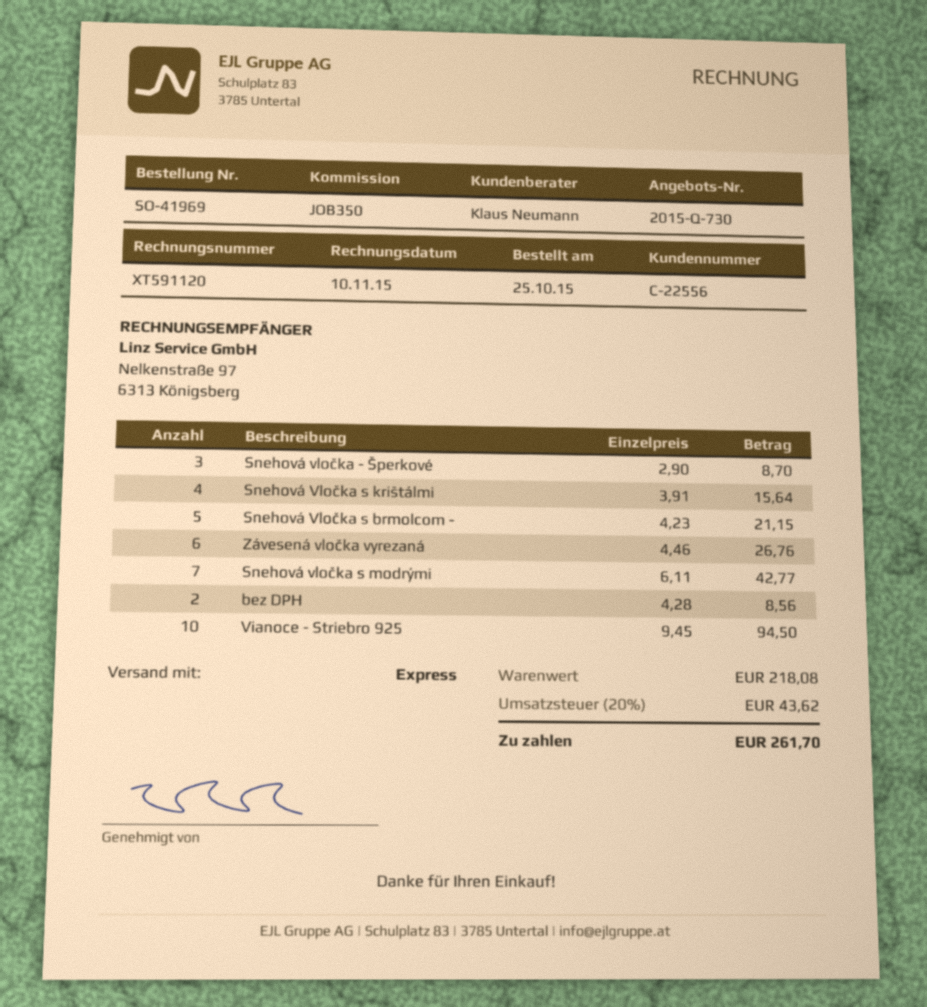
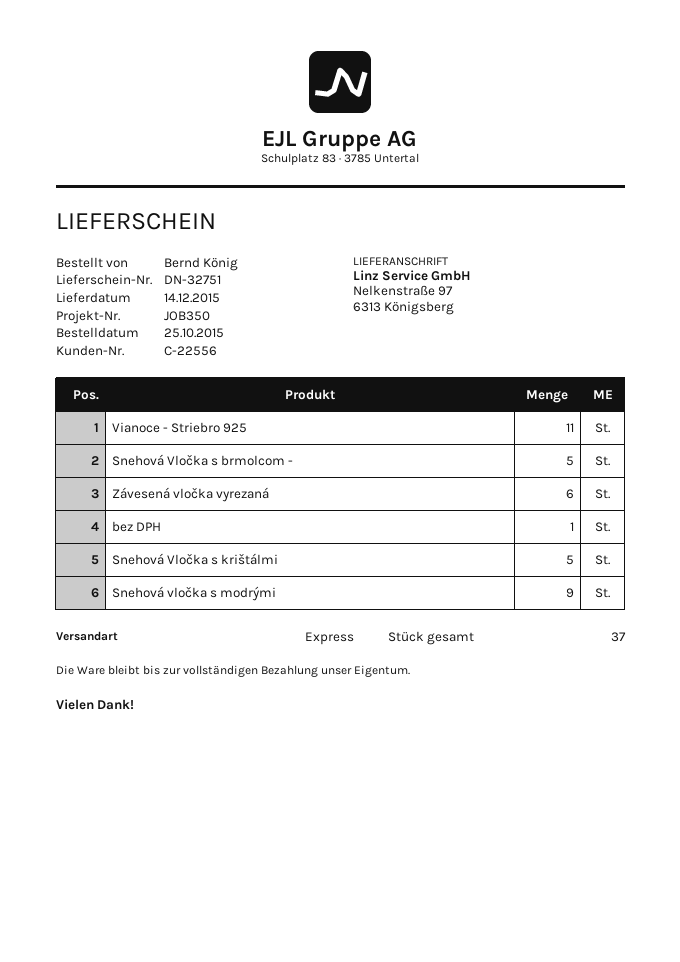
Snehová vločka - Šperkové: 3 -> none
Snehová Vločka s krištálmi: 4 -> 5
Snehová vločka s modrými: 7 -> 9
bez DPH: 2 -> 1
Vianoce - Striebro 925: 10 -> 11

